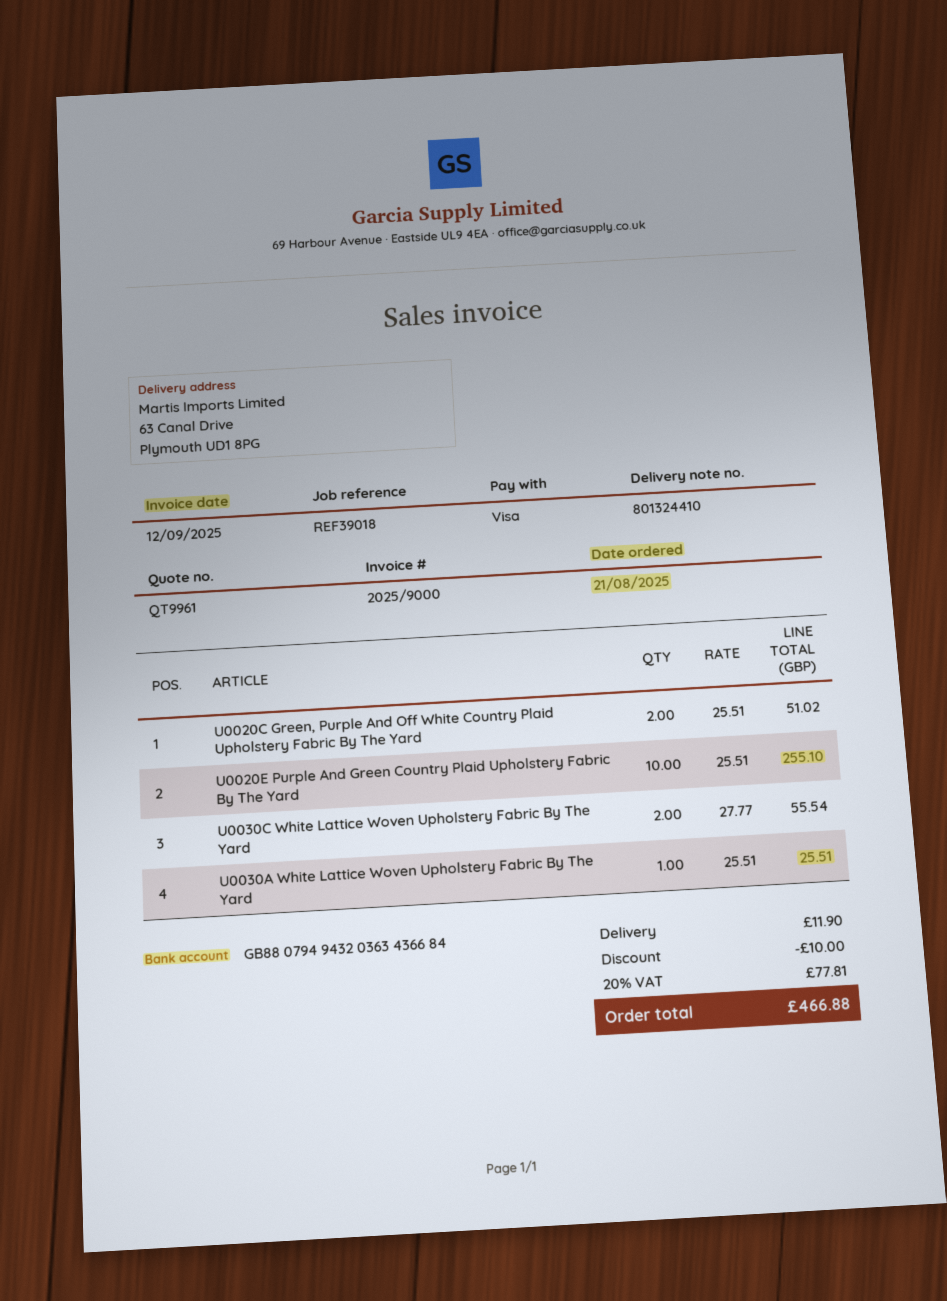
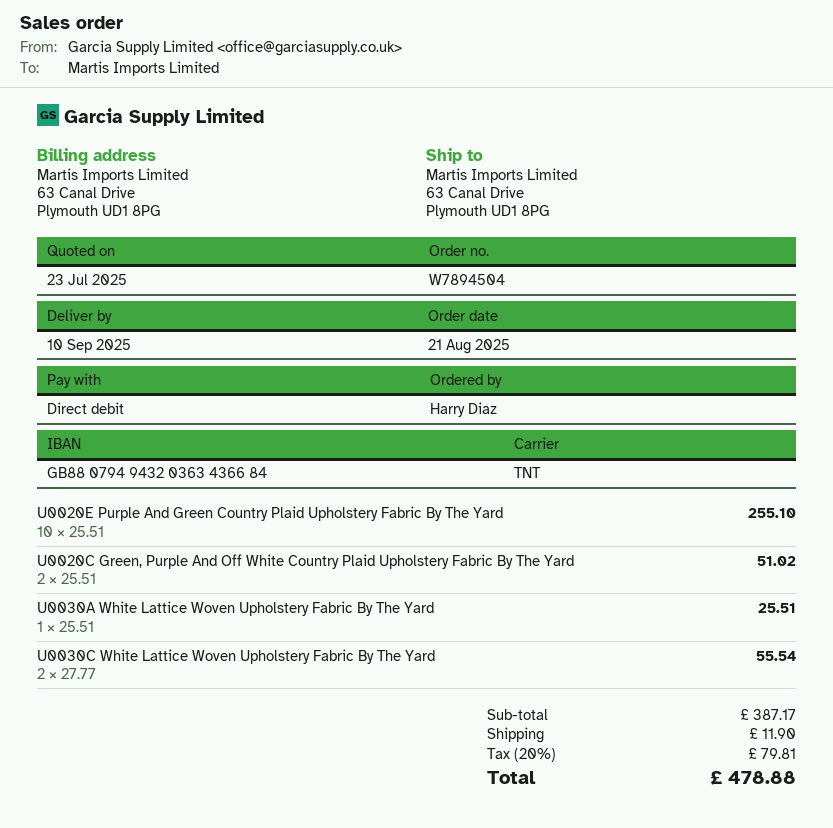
payment method: Visa -> direct debit
discount: 10.00 -> none
tax: 20% = 77.81 -> 20% = 79.81
total: 466.88 -> 478.88

